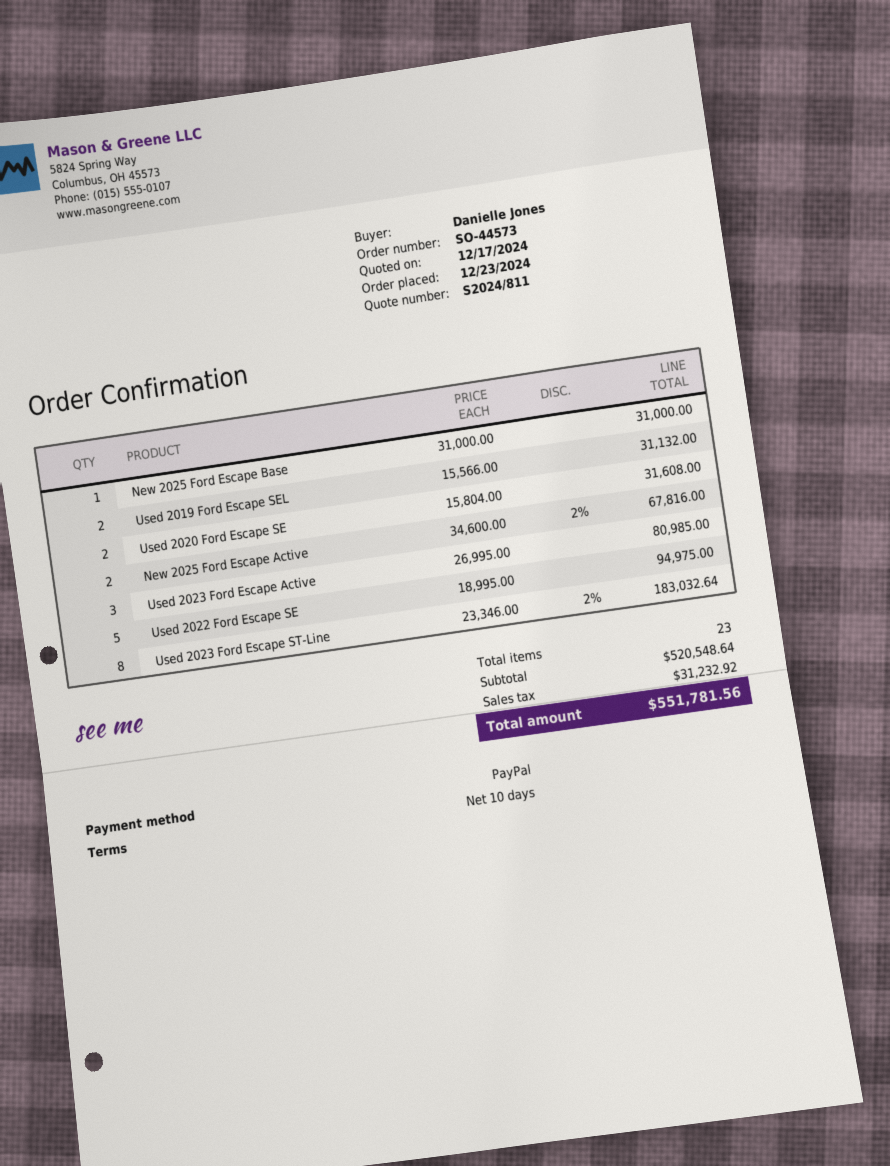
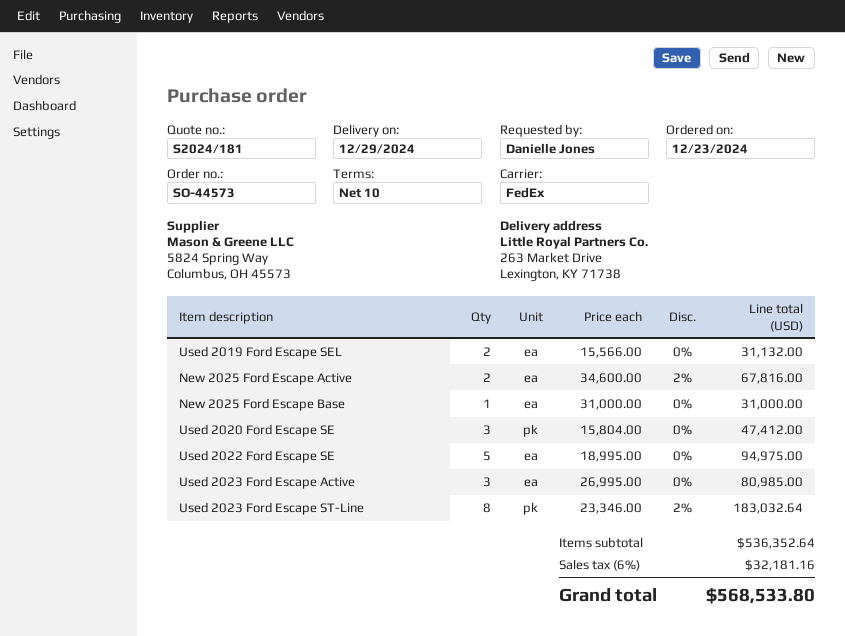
quote number: S2024/811 -> S2024/181
Used 2020 Ford Escape SE: 2 x 15804.00 = 31608.00 -> 3 x 15804.00 = 47412.00
subtotal: 520548.64 -> 536352.64
tax: 31232.92 -> 32181.16
total: 551781.56 -> 568533.80

